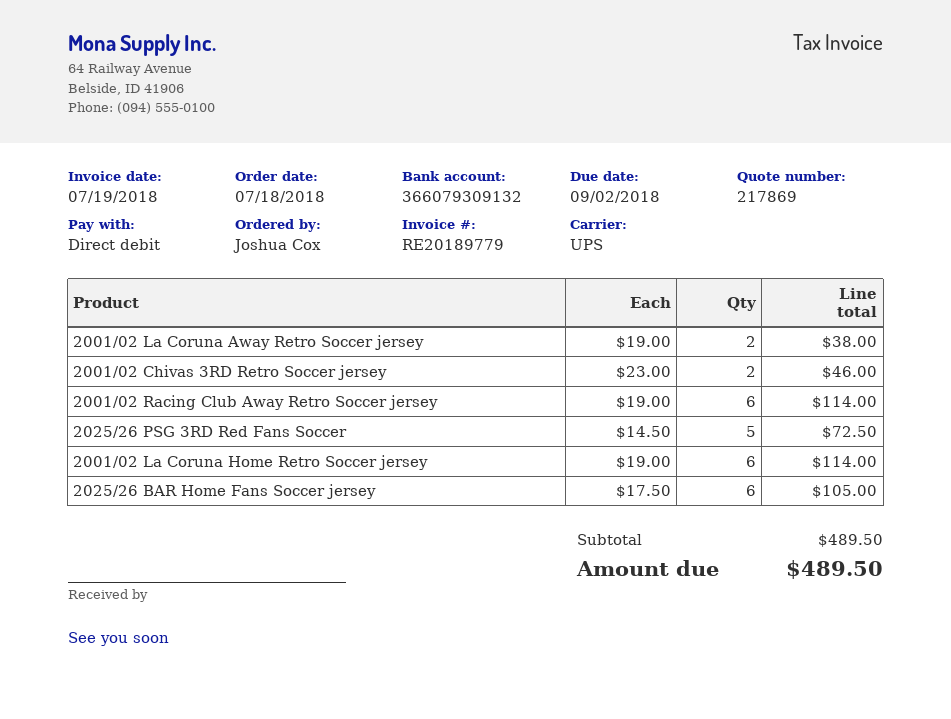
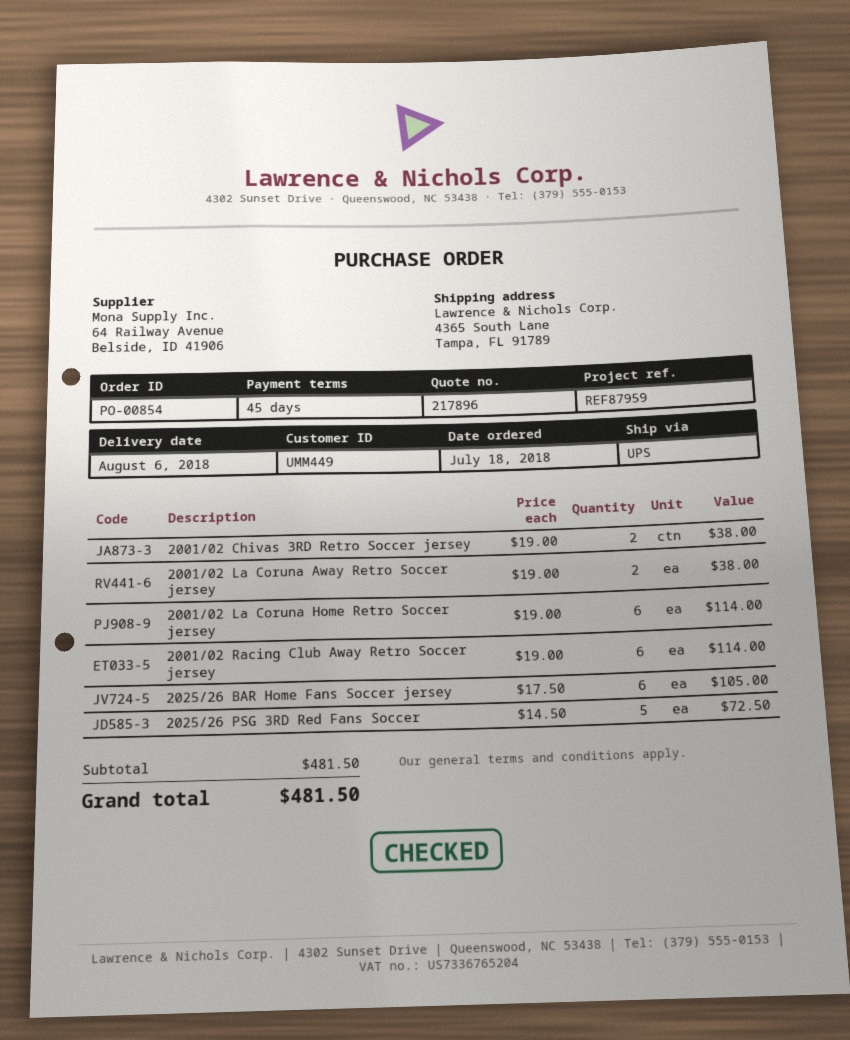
quote number: 217869 -> 217896
2001/02 Chivas 3RD Retro Soccer jersey: 2 x 23.00 = 46.00 -> 2 x 19.00 = 38.00
subtotal: 489.50 -> 481.50
total: 489.50 -> 481.50

